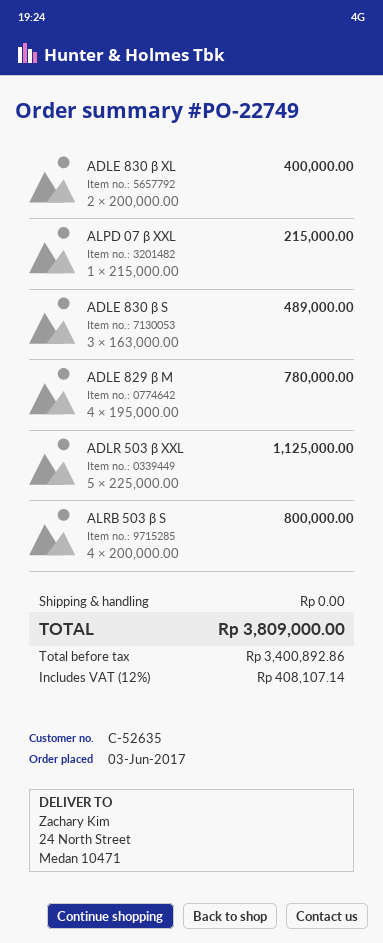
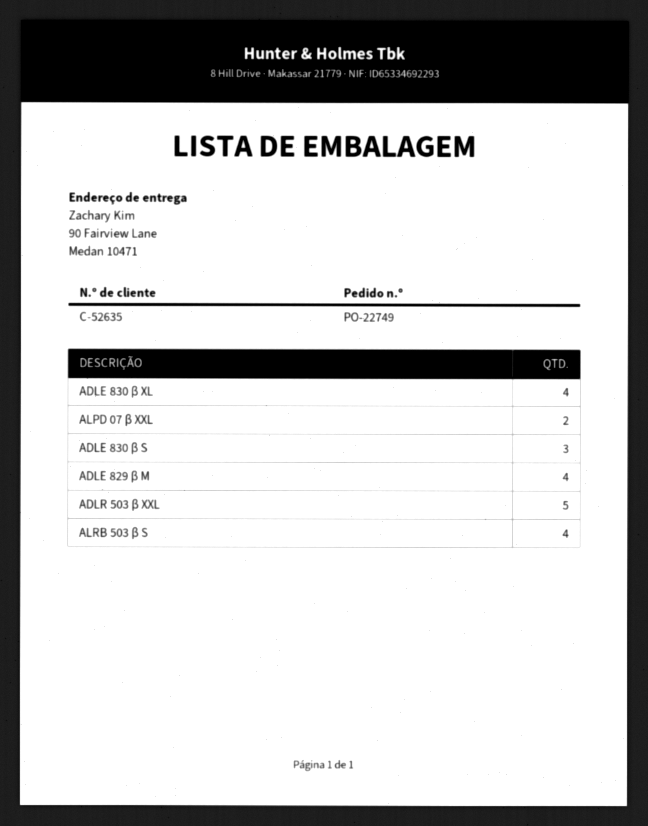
ship to: 24 North Street, Medan 10471 -> 90 Fairview Lane, Medan 10471
ADLE 830 β XL: 2 -> 4
ALPD 07 β XXL: 1 -> 2

